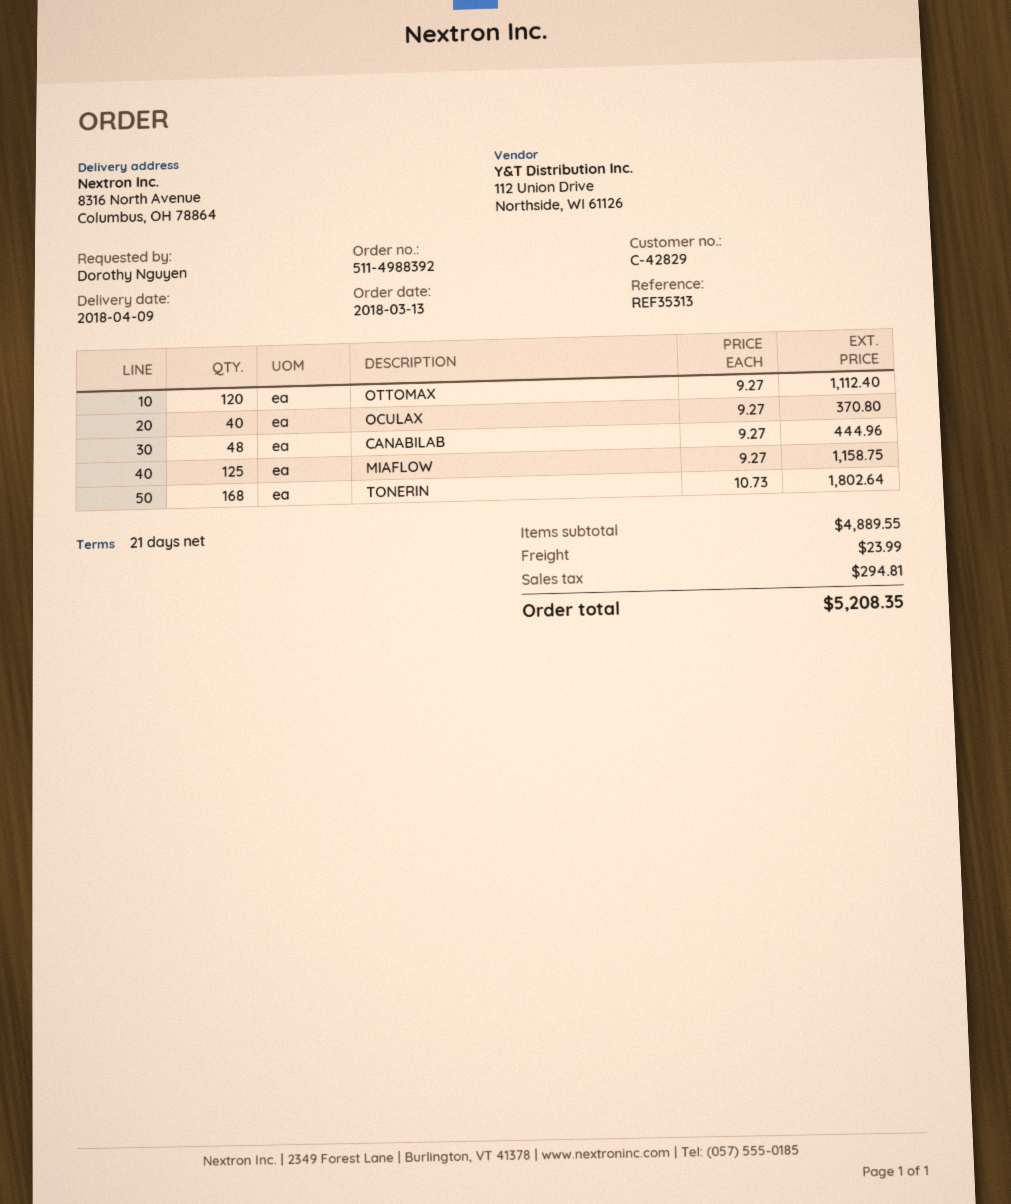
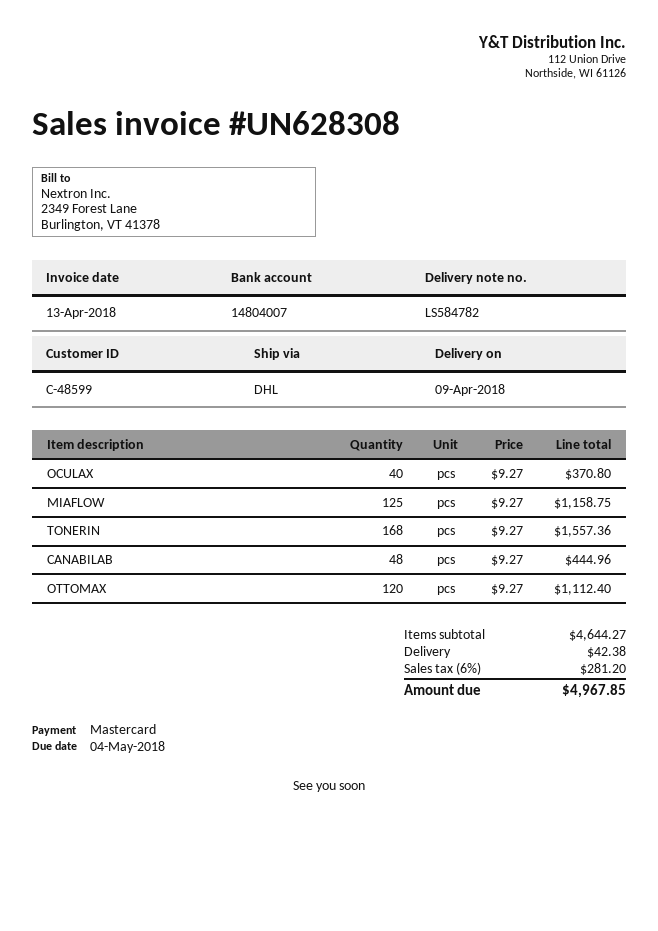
customer number: C-42829 -> C-48599
TONERIN: 168 x 10.73 = 1802.64 -> 168 x 9.27 = 1557.36
subtotal: 4889.55 -> 4644.27
shipping: 23.99 -> 42.38
tax: 294.81 -> 281.20
total: 5208.35 -> 4967.85

